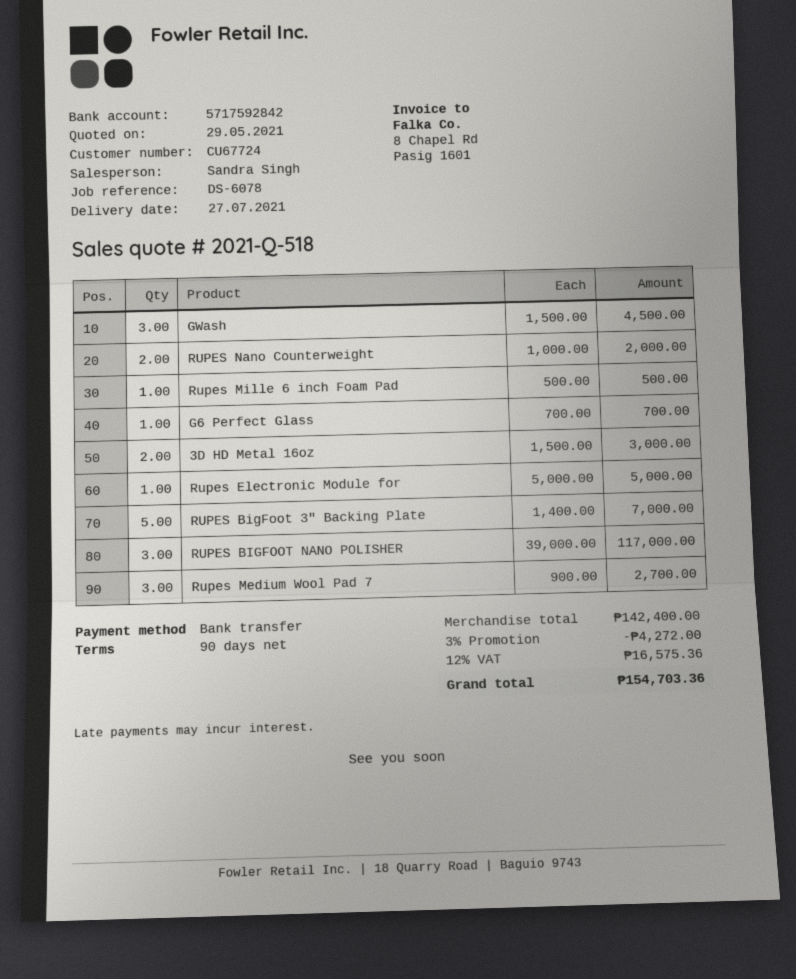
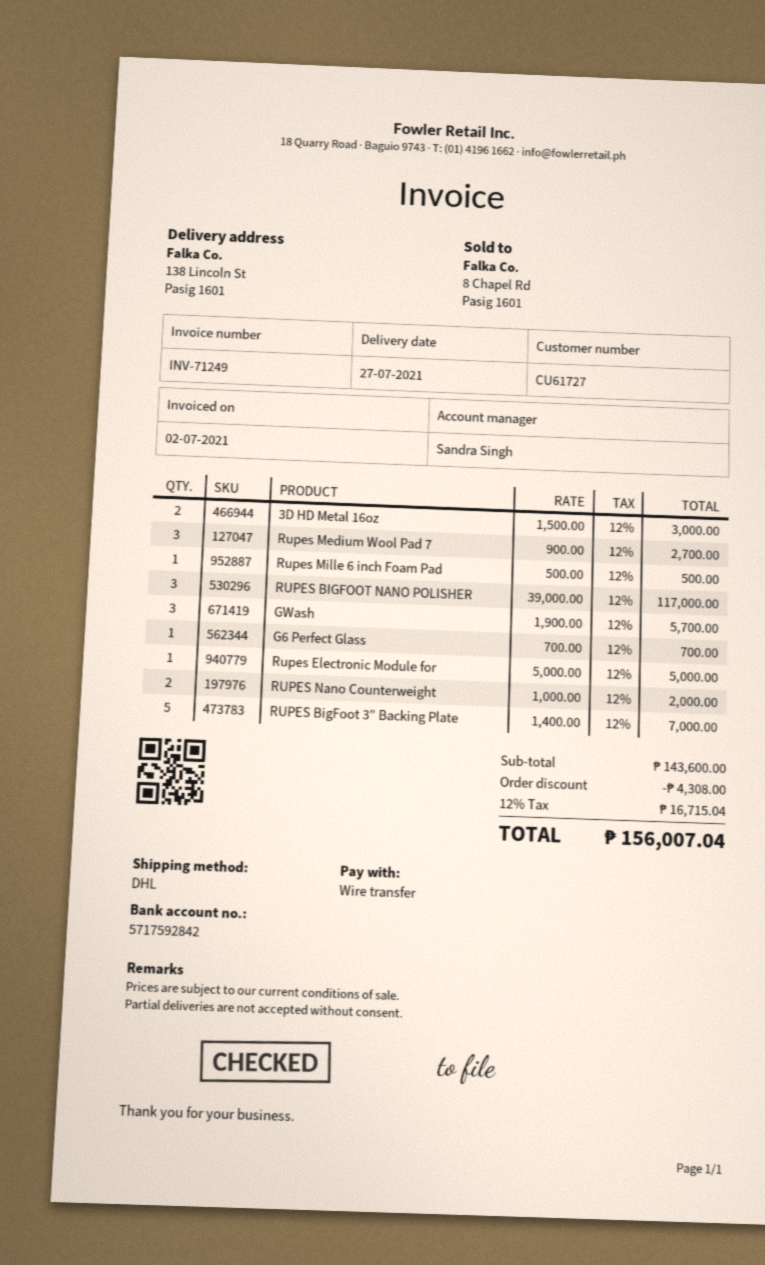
customer number: CU67724 -> CU61727
GWash: 3 x 1500.00 = 4500.00 -> 3 x 1900.00 = 5700.00
subtotal: 142400.00 -> 143600.00
discount: 4272.00 -> 4308.00
tax: 12% = 16575.36 -> 12% = 16715.04
total: 154703.36 -> 156007.04

